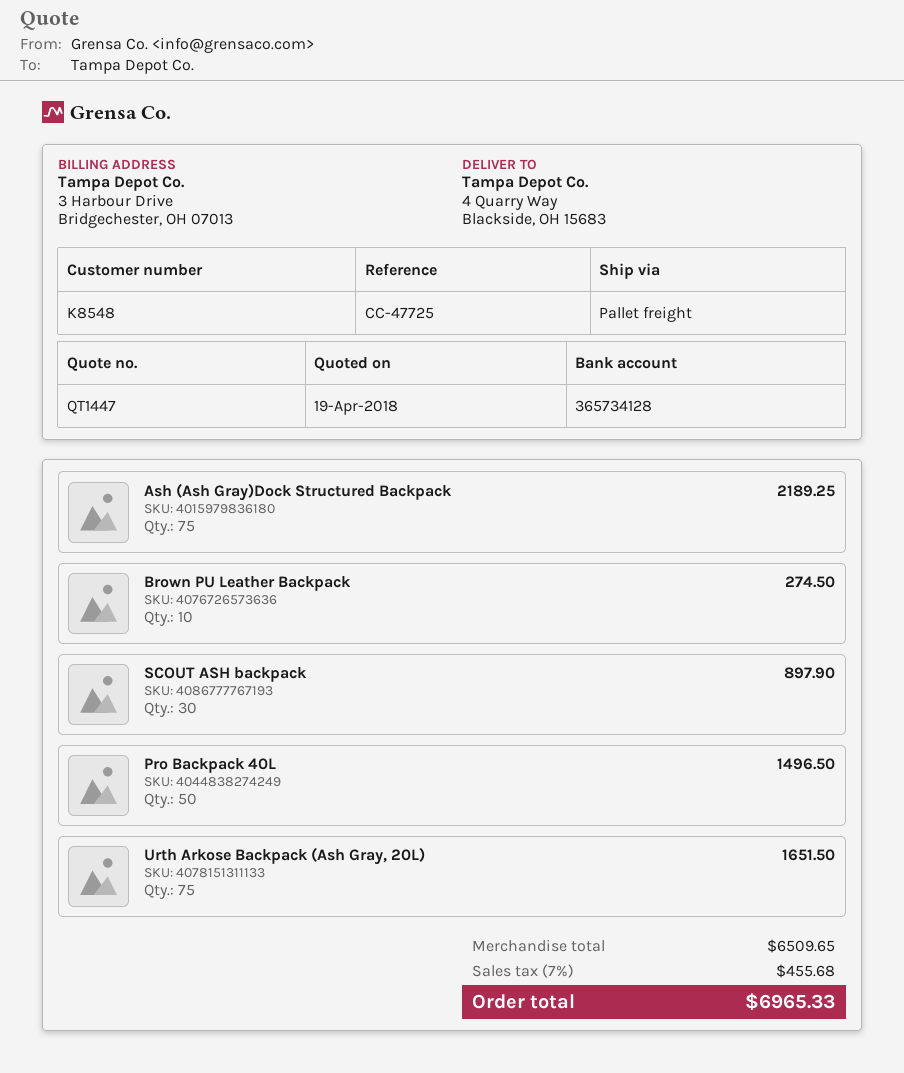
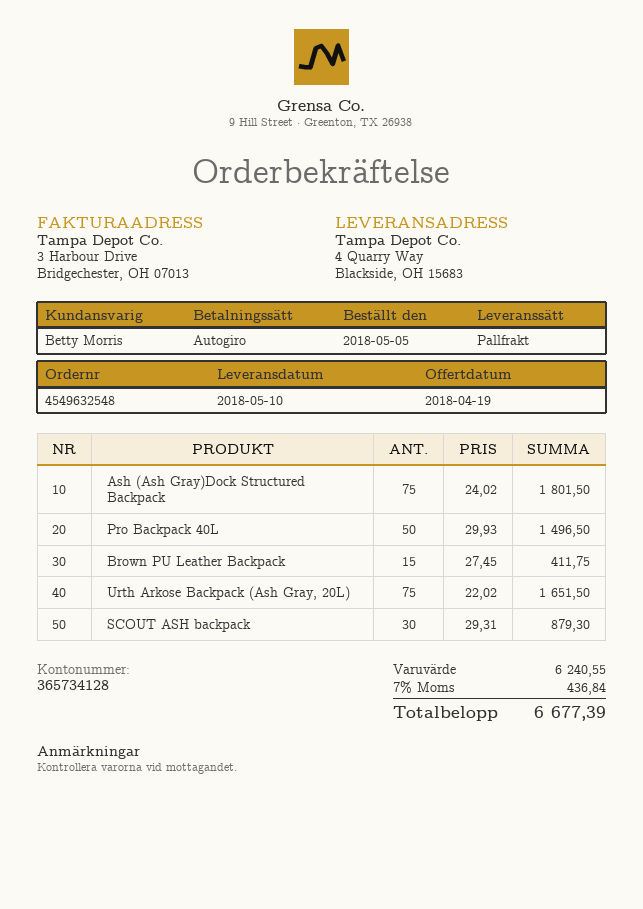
Ash (Ash Gray)Dock Structured Backpack: 75 for 2189.25 -> 75 for 1801.50
Brown PU Leather Backpack: 10 for 274.50 -> 15 for 411.75
SCOUT ASH backpack: 30 for 897.90 -> 30 for 879.30
subtotal: 6509.65 -> 6240.55
tax: 7% = 455.68 -> 7% = 436.84
total: 6965.33 -> 6677.39

